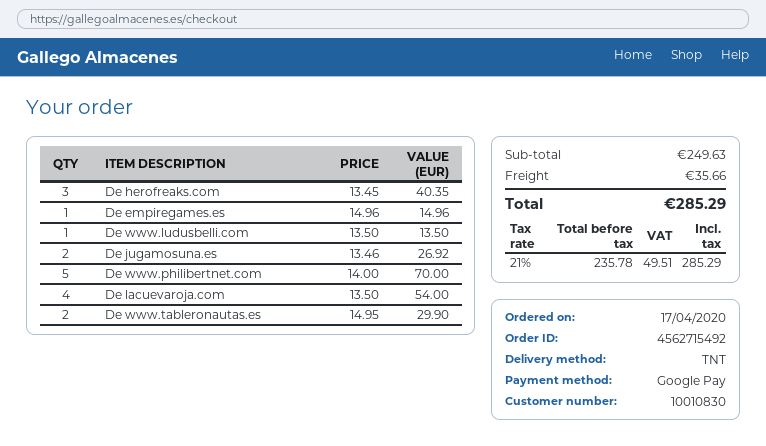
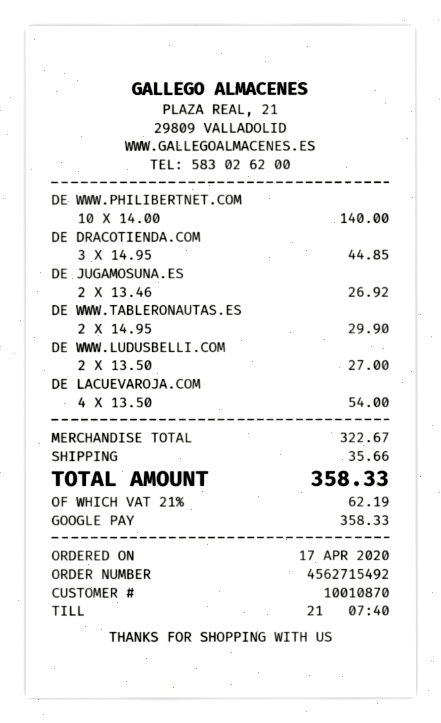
customer number: 10010830 -> 10010870
De herofreaks.com: 3 x 13.45 = 40.35 -> none
De empiregames.es: 1 x 14.96 = 14.96 -> none
De www.ludusbelli.com: 1 x 13.50 = 13.50 -> 2 x 13.50 = 27.00
De www.philibertnet.com: 5 x 14.00 = 70.00 -> 10 x 14.00 = 140.00
DE DRACOTIENDA.COM: none -> 3 x 14.95 = 44.85
subtotal: 249.63 -> 322.67
tax: 21% = 49.51 -> 21% = 62.19
total: 285.29 -> 358.33

